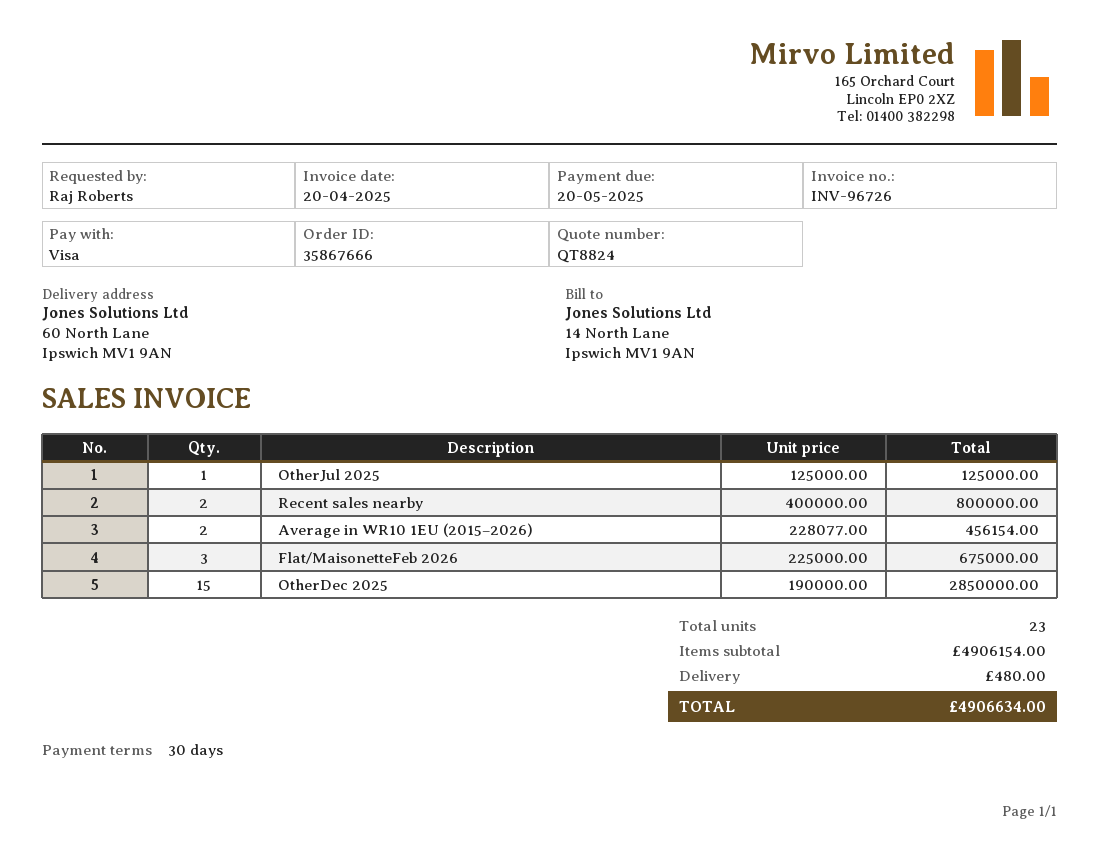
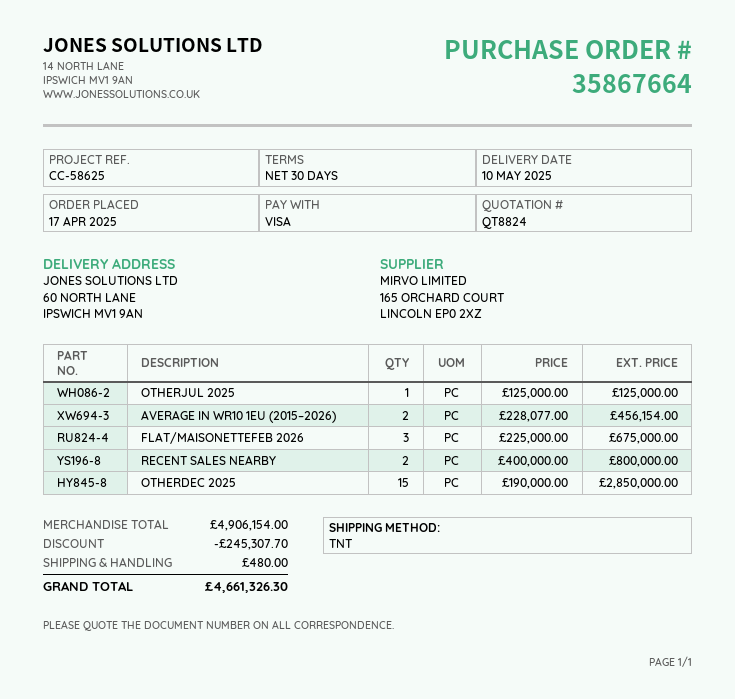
order number: 35867666 -> 35867664
discount: none -> 245307.70
total: 4906634.00 -> 4661326.30

